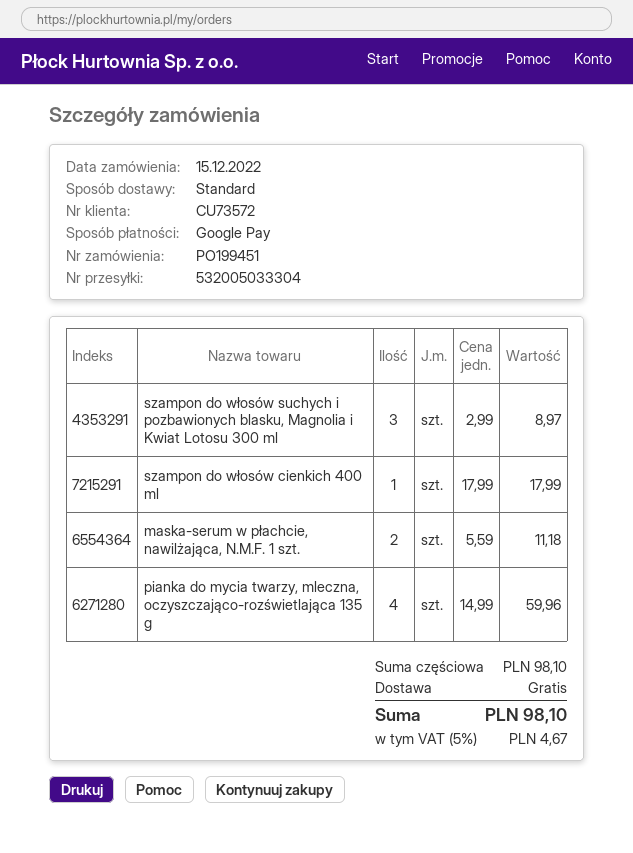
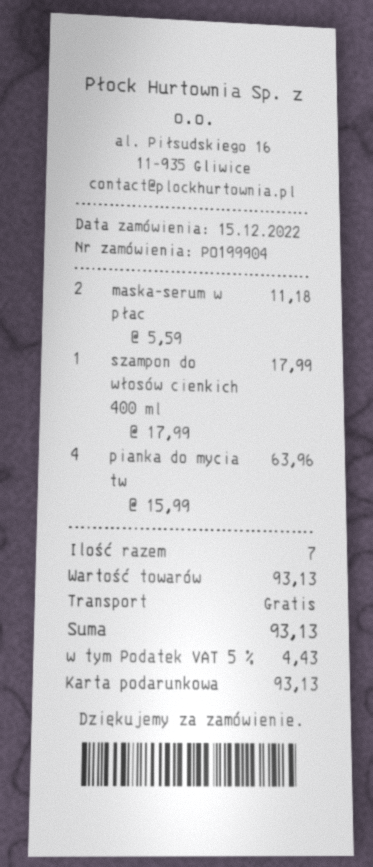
order number: PO199451 -> PO199904
payment method: Google Pay -> gift card
szampon do włosów suchych i pozbawionych blasku, Magnolia i Kwiat Lotosu 300 ml: 3 x 2.99 = 8.97 -> none
pianka do mycia twarzy, mleczna, oczyszczająco-rozświetlająca 135 g: 4 x 14.99 = 59.96 -> 4 x 15.99 = 63.96
subtotal: 98.10 -> 93.13
tax: 5% = 4.67 -> 5% = 4.43
total: 98.10 -> 93.13

